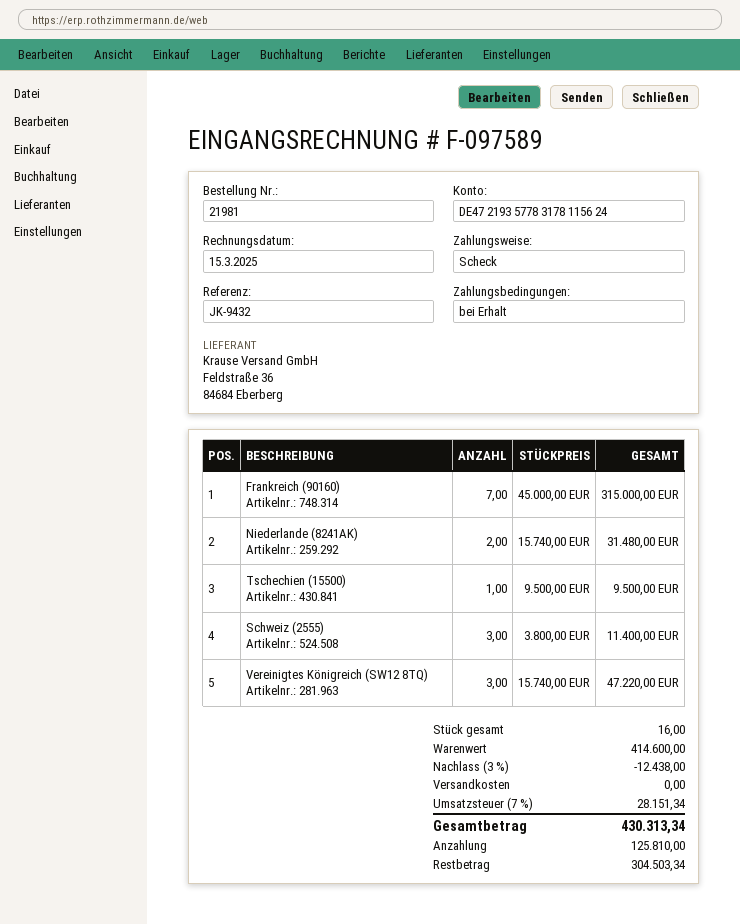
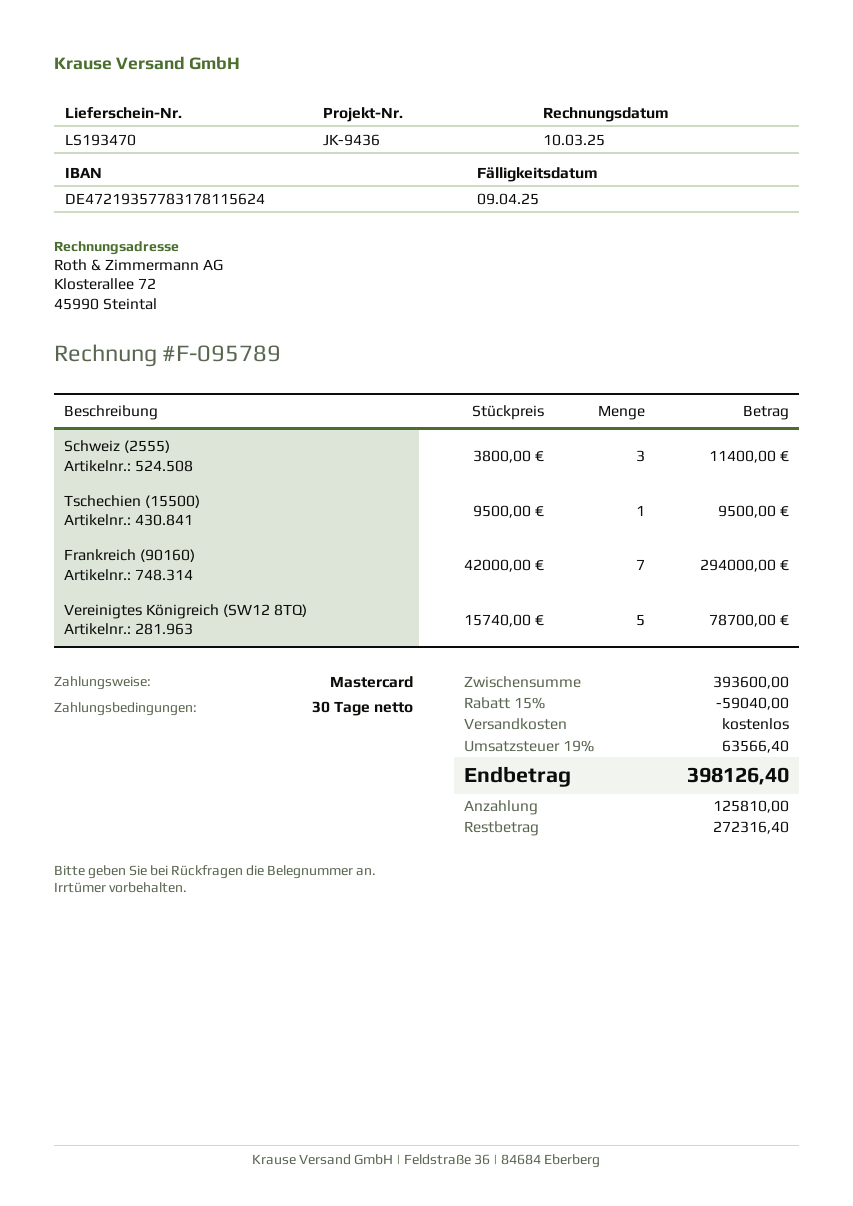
invoice number: F-097589 -> F-095789
invoice date: 2025-03-15 -> 2025-03-10
payment terms: on receipt -> 30 days
reference: JK-9432 -> JK-9436
payment method: cheque -> Mastercard
Frankreich (90160): 7 x 45000.00 = 315000.00 -> 7 x 42000.00 = 294000.00
Niederlande (8241AK): 2 x 15740.00 = 31480.00 -> none
Vereinigtes Königreich (SW12 8TQ): 3 x 15740.00 = 47220.00 -> 5 x 15740.00 = 78700.00
subtotal: 414600.00 -> 393600.00
discount: 3% = 12438.00 -> 15% = 59040.00
tax: 7% = 28151.34 -> 19% = 63566.40
total: 430313.34 -> 398126.40
balance: 304503.34 -> 272316.40

